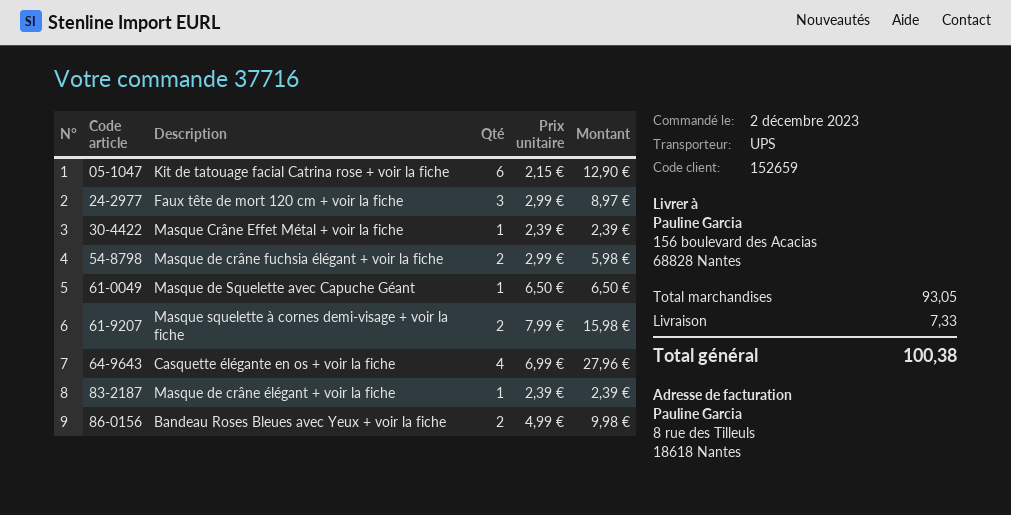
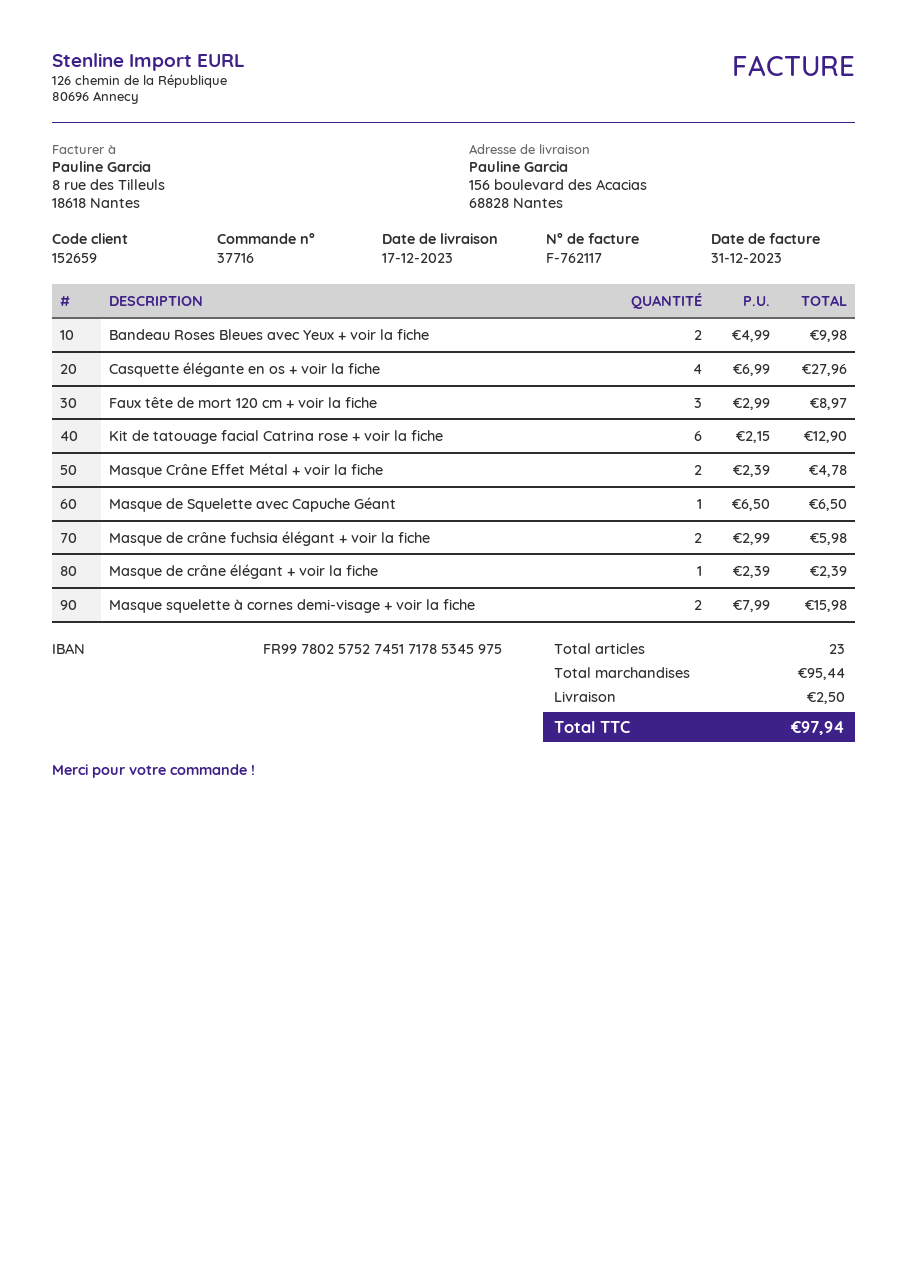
Masque Crâne Effet Métal + voir la fiche: 1 x 2.39 = 2.39 -> 2 x 2.39 = 4.78
subtotal: 93.05 -> 95.44
shipping: 7.33 -> 2.50
total: 100.38 -> 97.94

